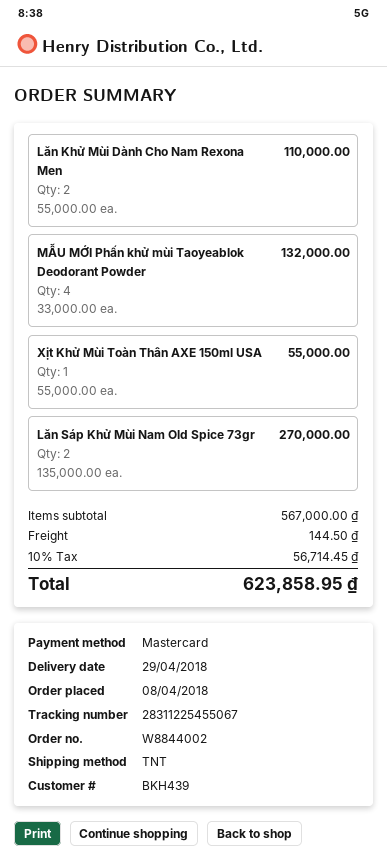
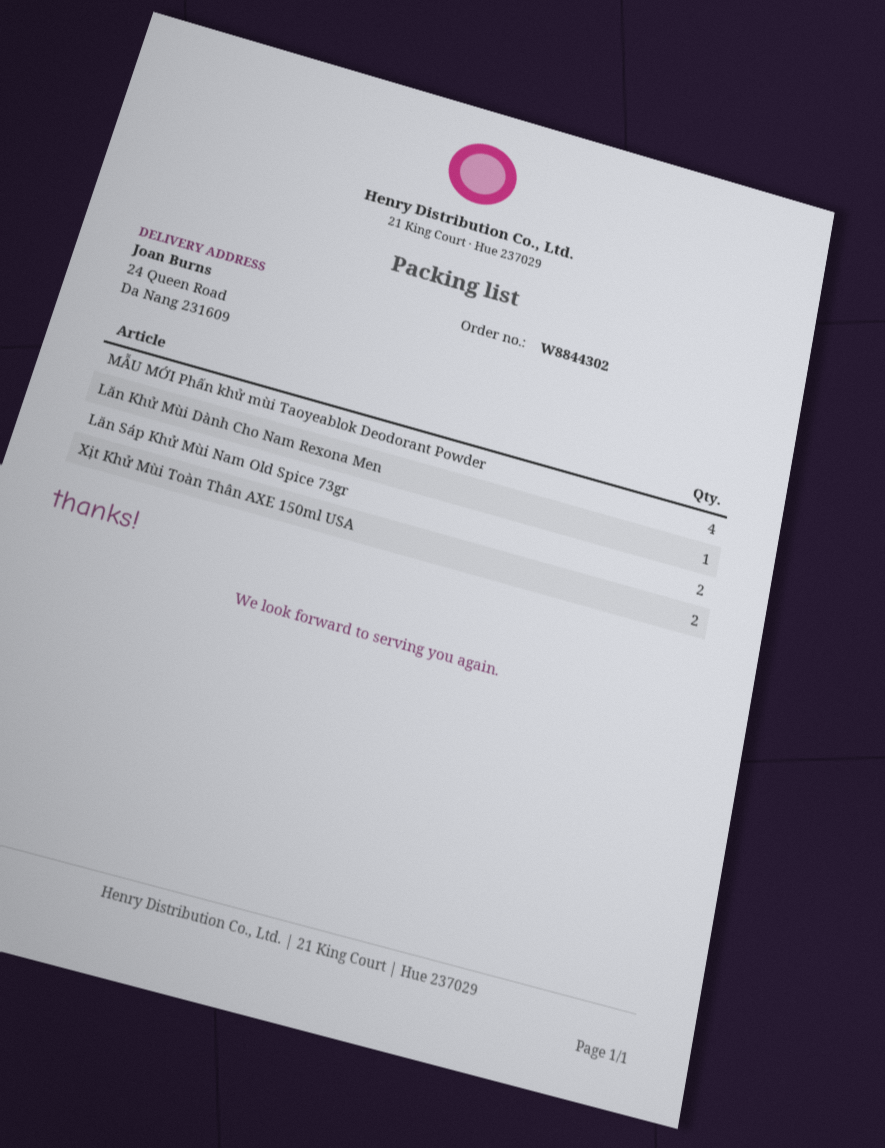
order number: W8844002 -> W8844302
Lăn Khử Mùi Dành Cho Nam Rexona Men: 2 -> 1
Xịt Khử Mùi Toàn Thân AXE 150ml USA: 1 -> 2

